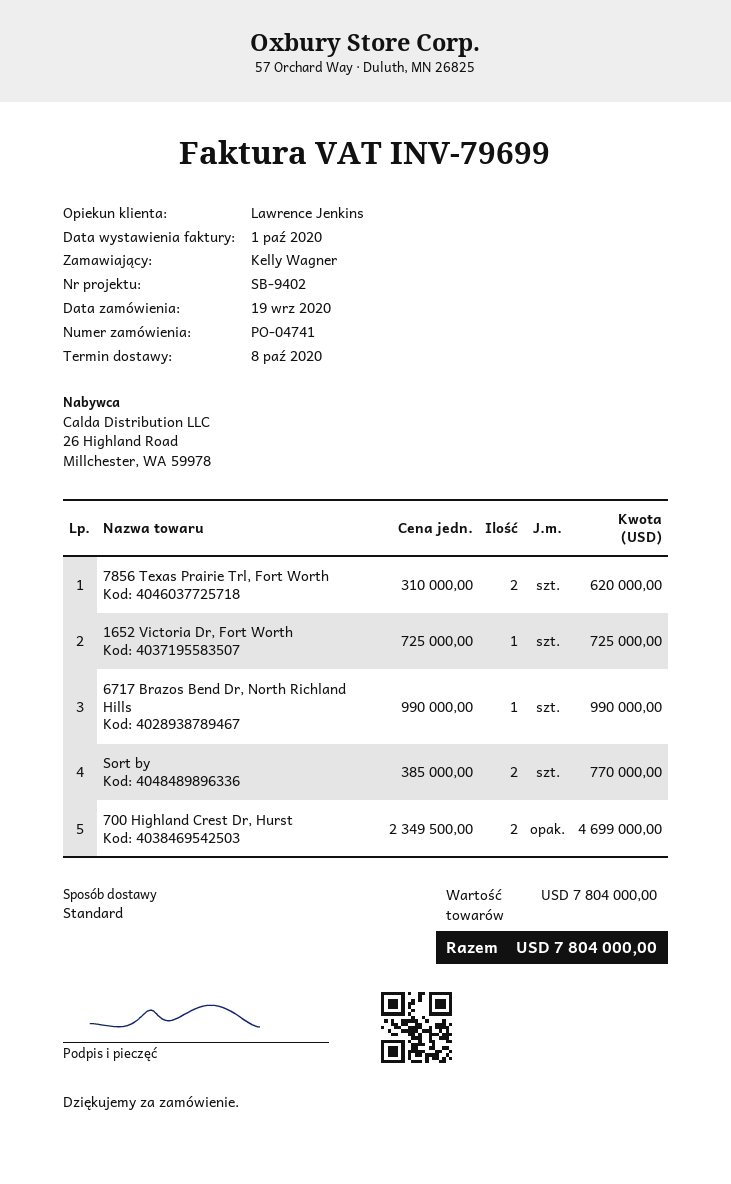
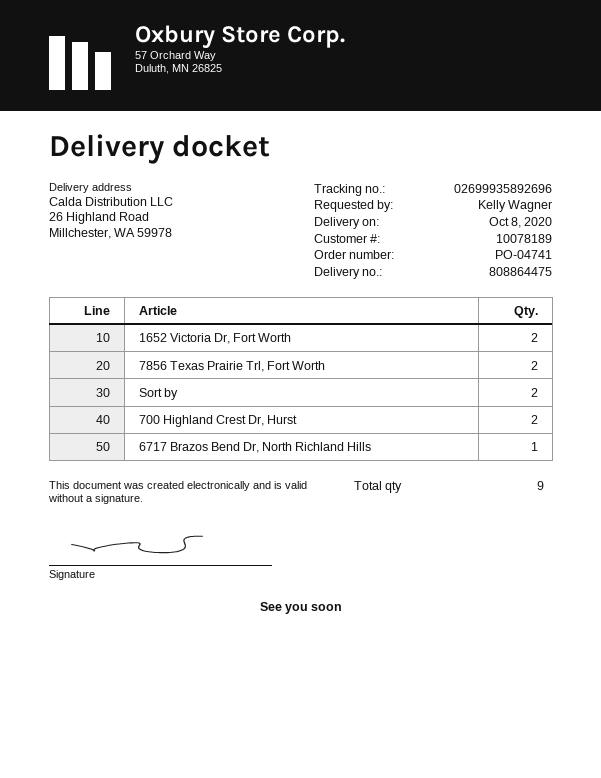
1652 Victoria Dr, Fort Worth: 1 -> 2

